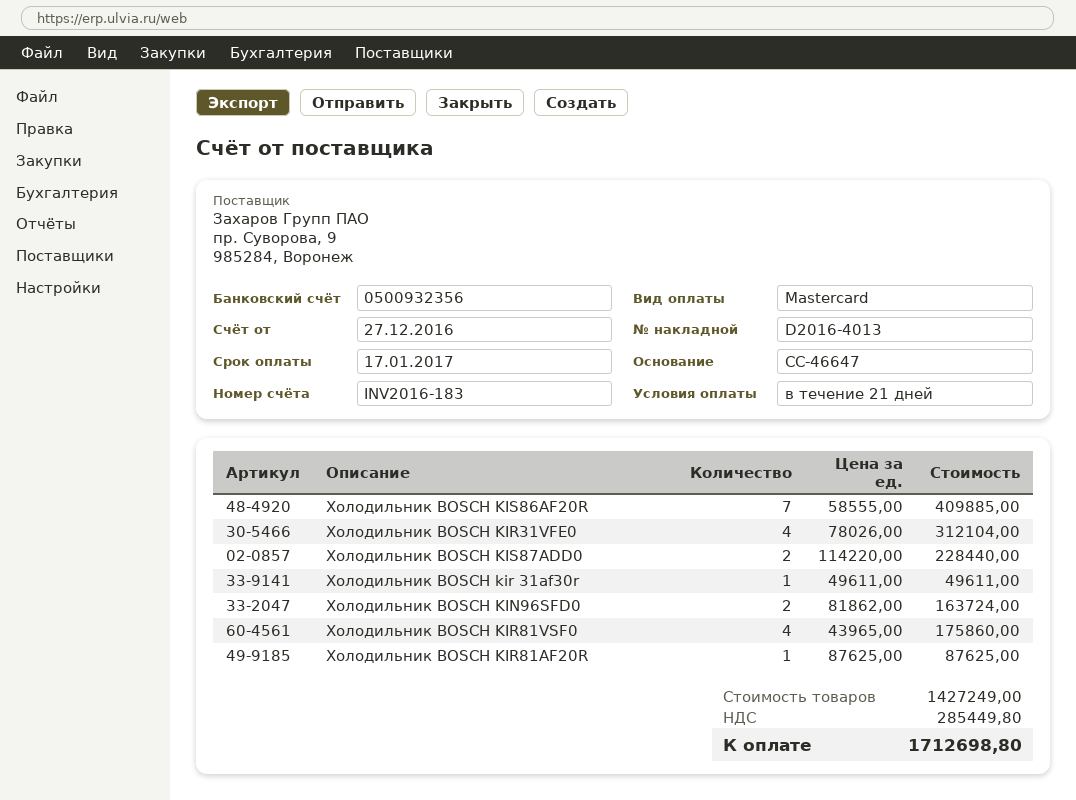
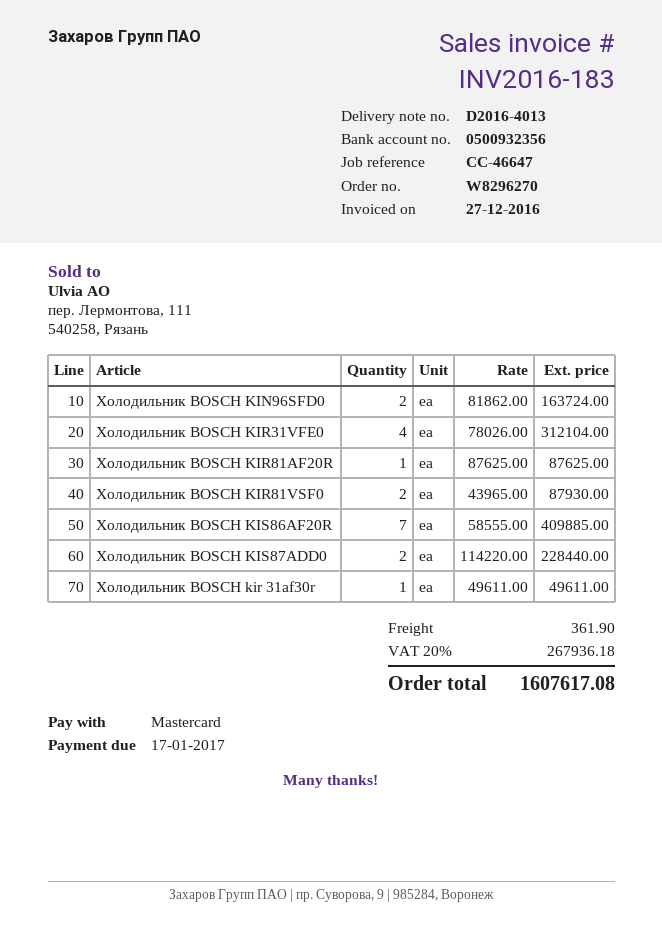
Холодильник BOSCH KIR81VSF0: 4 x 43965.00 = 175860.00 -> 2 x 43965.00 = 87930.00
shipping: none -> 361.90
tax: 285449.80 -> 267936.18
total: 1712698.80 -> 1607617.08

